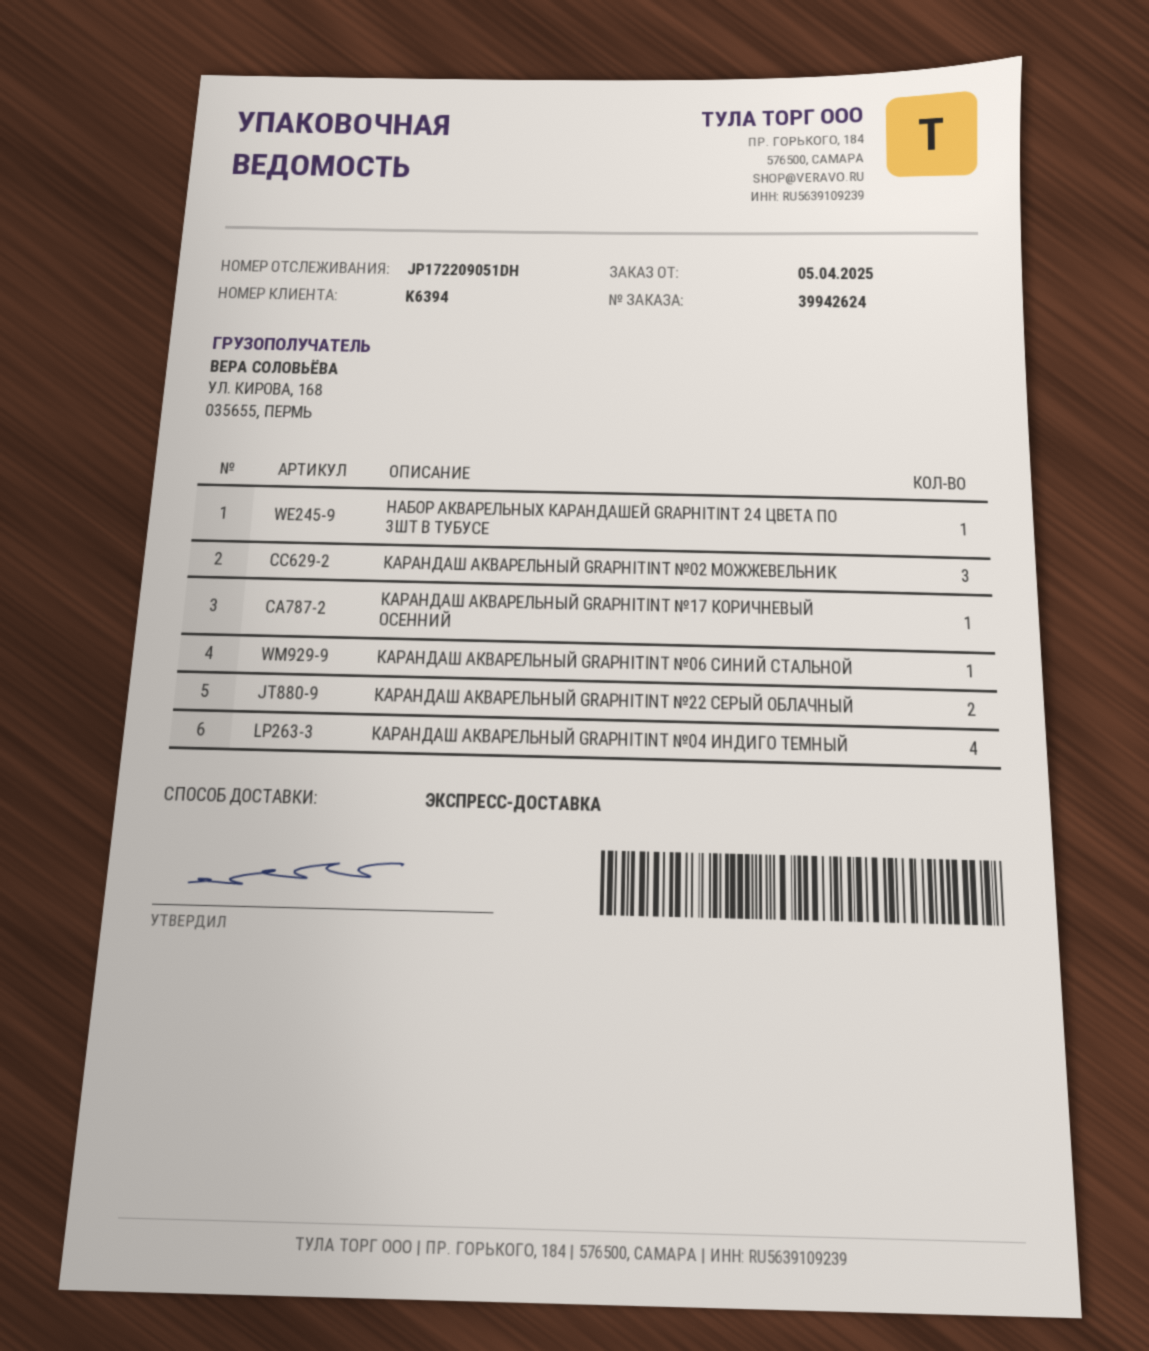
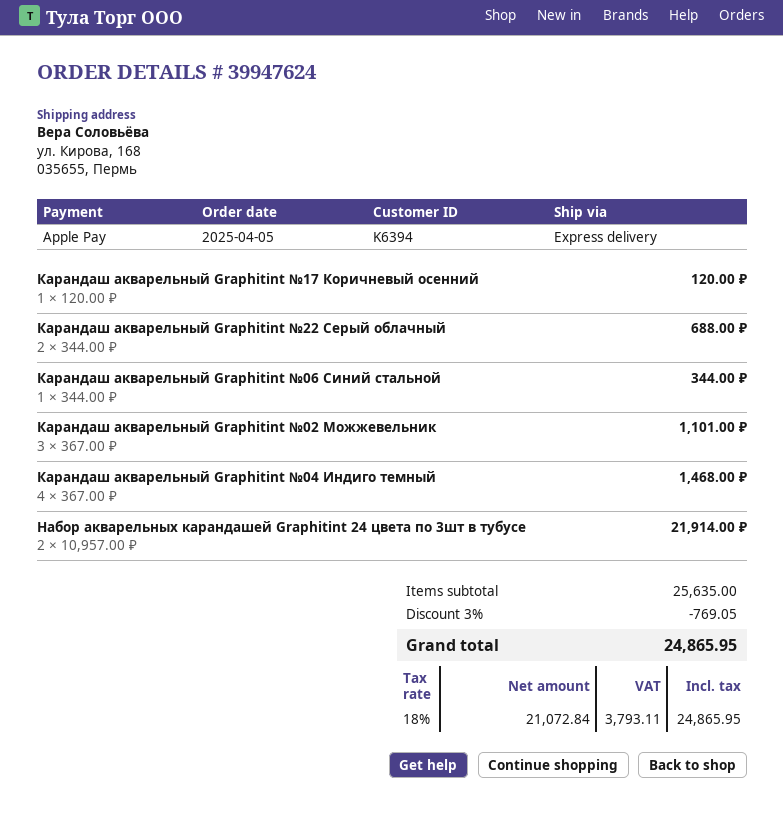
order number: 39942624 -> 39947624
НАБОР АКВАРЕЛЬНЫХ КАРАНДАШЕЙ GRAPHITINT 24 ЦВЕТА ПО 3ШТ В ТУБУСЕ: 1 -> 2

